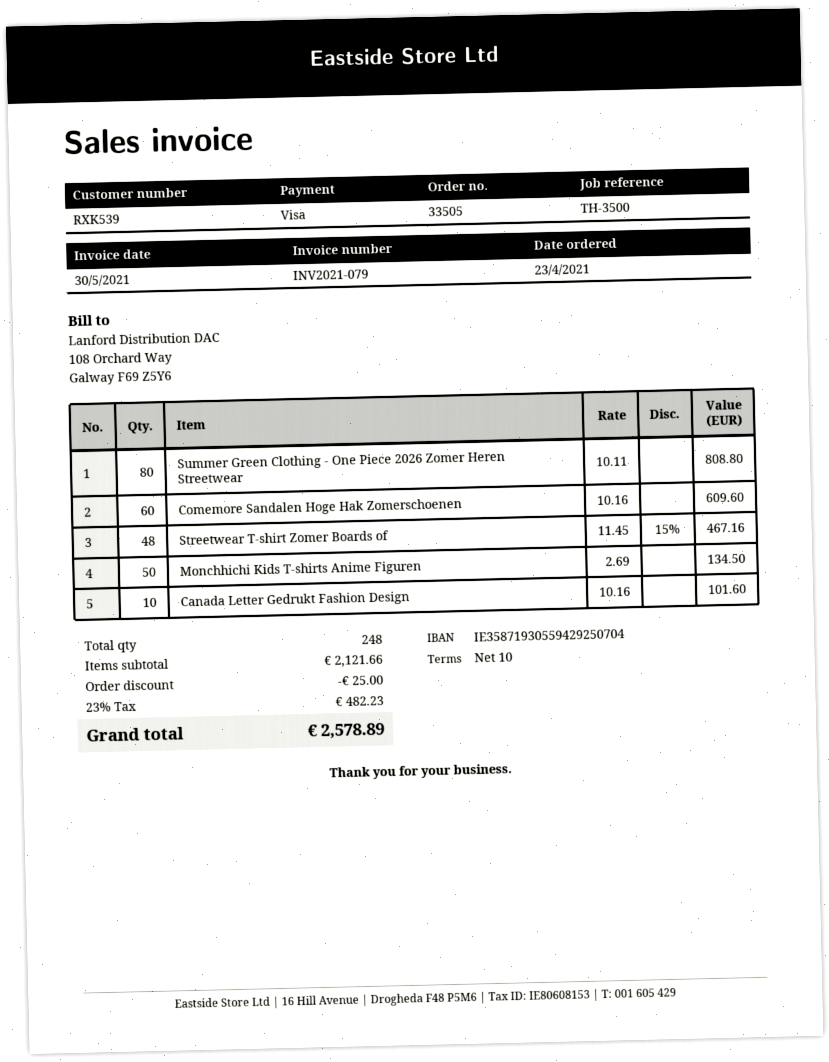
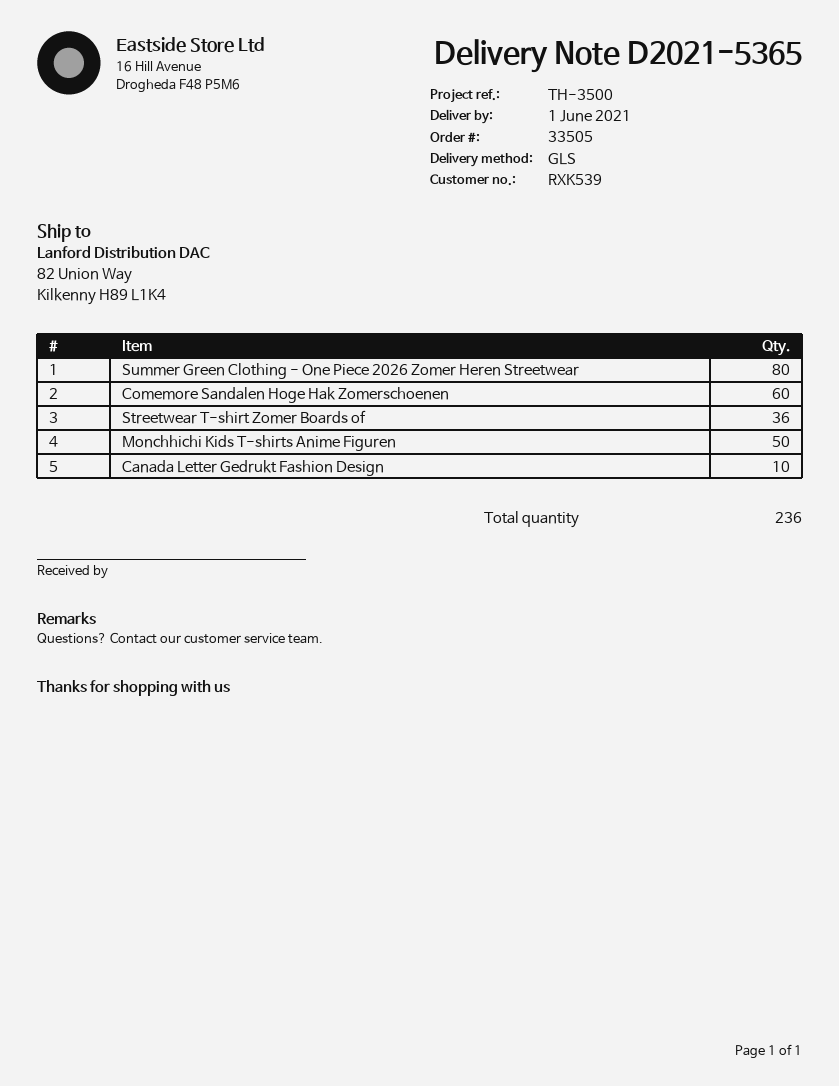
Streetwear T-shirt Zomer Boards of: 48 -> 36
total quantity: 248 -> 236

